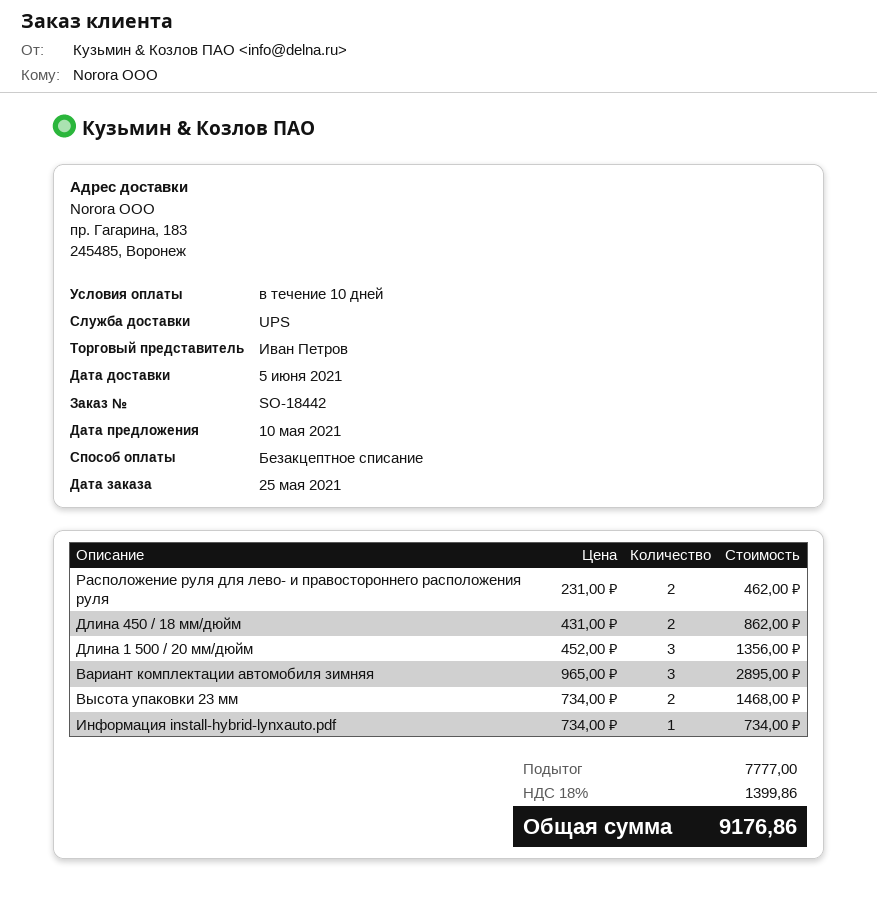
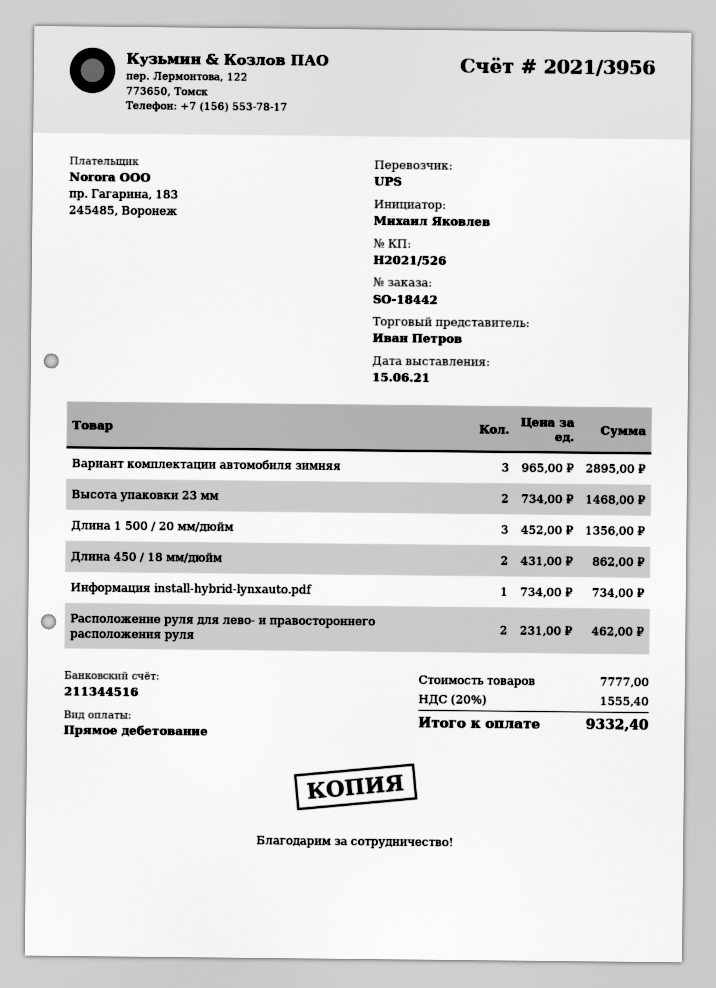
tax: 18% = 1399.86 -> 20% = 1555.40
total: 9176.86 -> 9332.40

